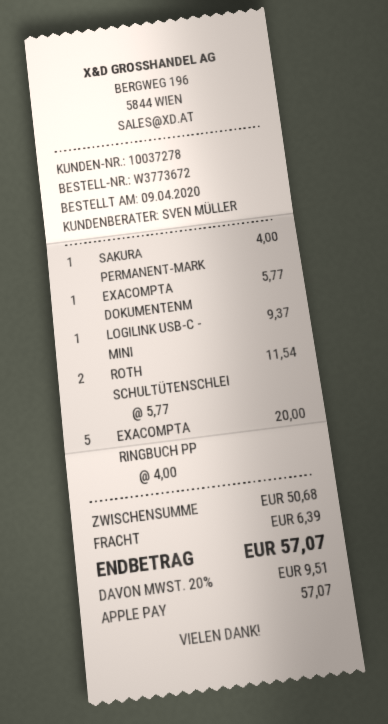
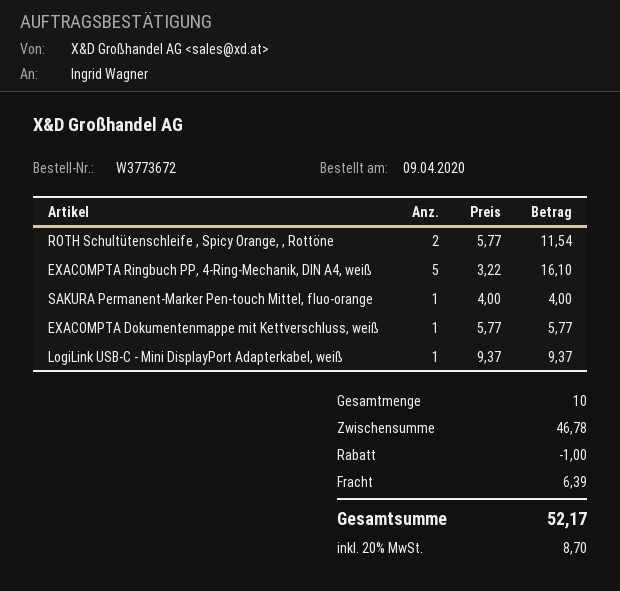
EXACOMPTA RINGBUCH PP: 5 x 4.00 = 20.00 -> 5 x 3.22 = 16.10
subtotal: 50.68 -> 46.78
discount: none -> 1.00
tax: 20% = 9.51 -> 20% = 8.70
total: 57.07 -> 52.17

